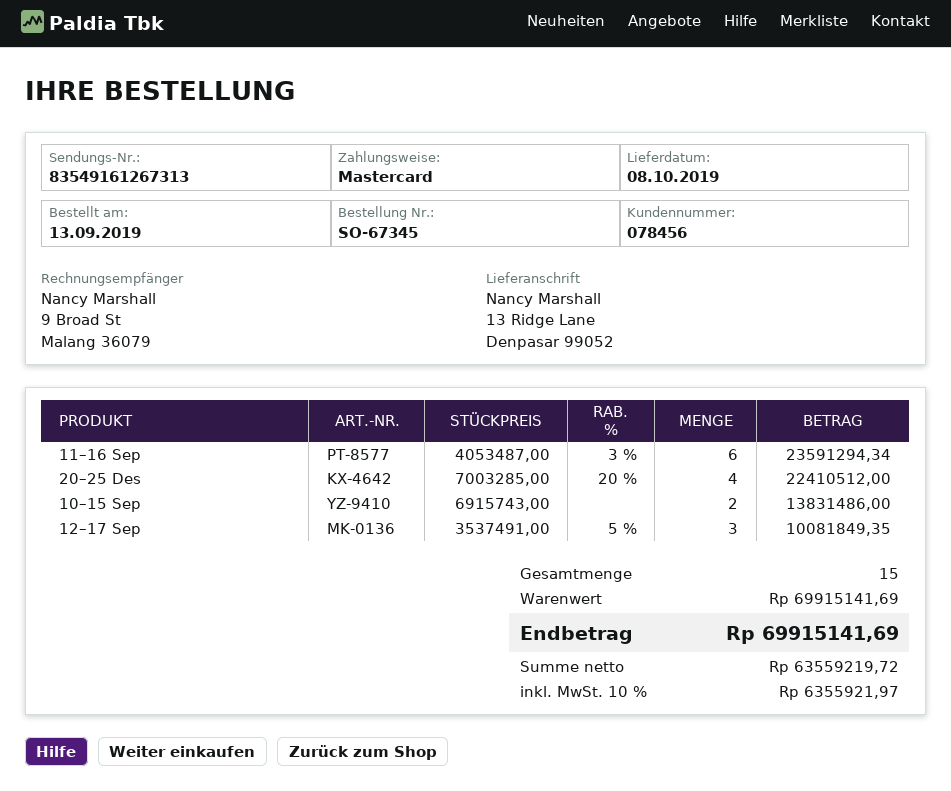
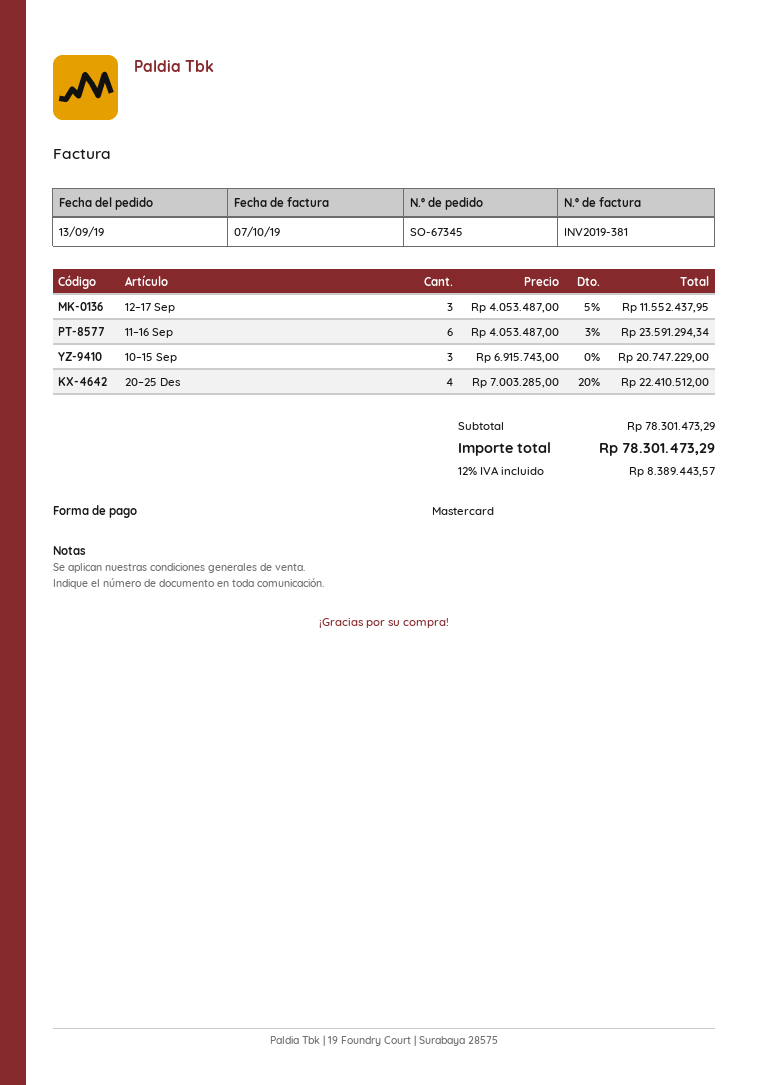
10–15 Sep: 2 x 6915743.00 = 13831486.00 -> 3 x 6915743.00 = 20747229.00
12–17 Sep: 3 x 3537491.00 - 5% = 10081849.35 -> 3 x 4053487.00 - 5% = 11552437.95
subtotal: 69915141.69 -> 78301473.29
tax: 10% = 6355921.97 -> 12% = 8389443.57
total: 69915141.69 -> 78301473.29

